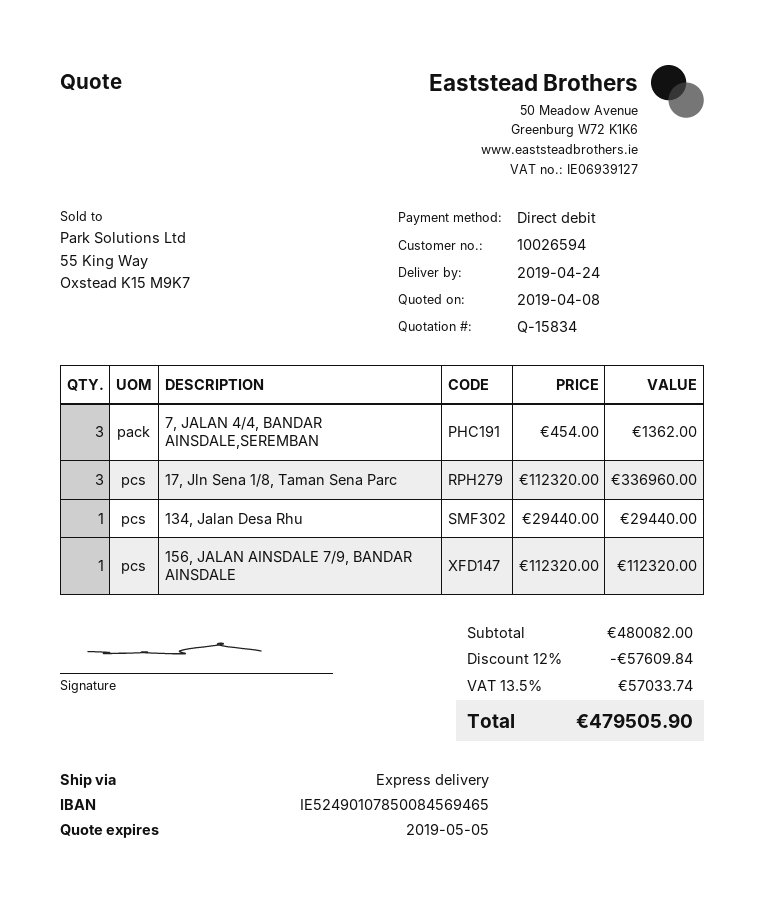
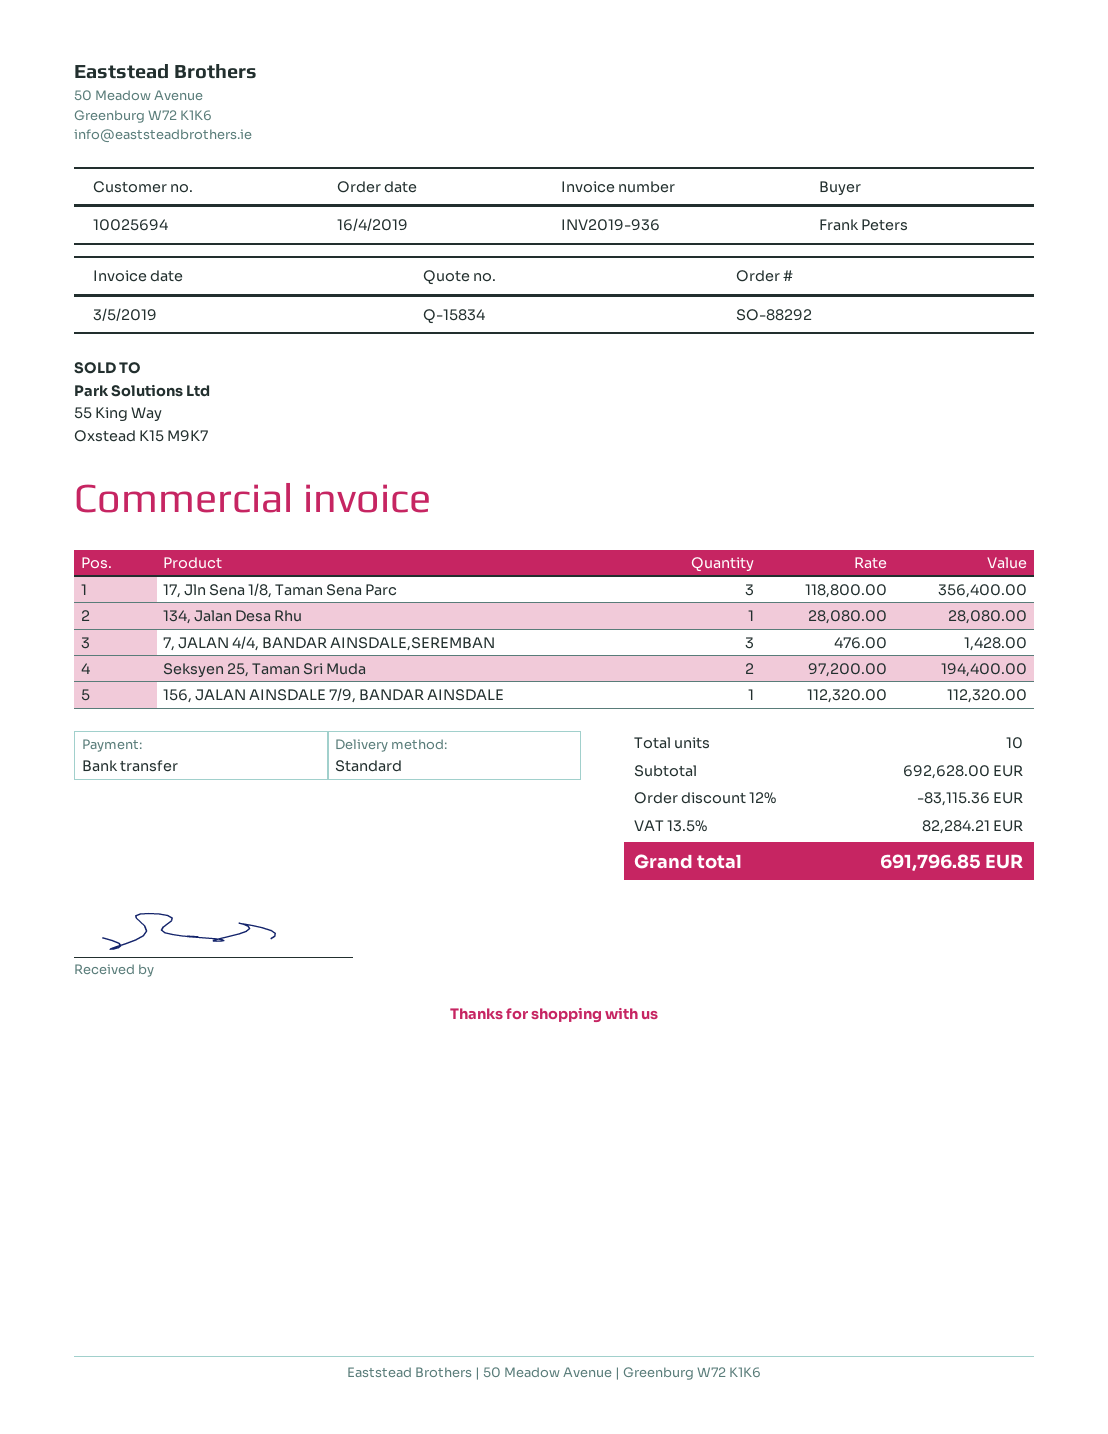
customer number: 10026594 -> 10025694
payment method: direct debit -> bank transfer
shipping method: express -> standard
7, JALAN 4/4, BANDAR AINSDALE,SEREMBAN: 3 x 454.00 = 1362.00 -> 3 x 476.00 = 1428.00
17, Jln Sena 1/8, Taman Sena Parc: 3 x 112320.00 = 336960.00 -> 3 x 118800.00 = 356400.00
134, Jalan Desa Rhu: 1 x 29440.00 = 29440.00 -> 1 x 28080.00 = 28080.00
Seksyen 25, Taman Sri Muda: none -> 2 x 97200.00 = 194400.00
subtotal: 480082.00 -> 692628.00
discount: 12% = 57609.84 -> 12% = 83115.36
tax: 13.5% = 57033.74 -> 13.5% = 82284.21
total: 479505.90 -> 691796.85

